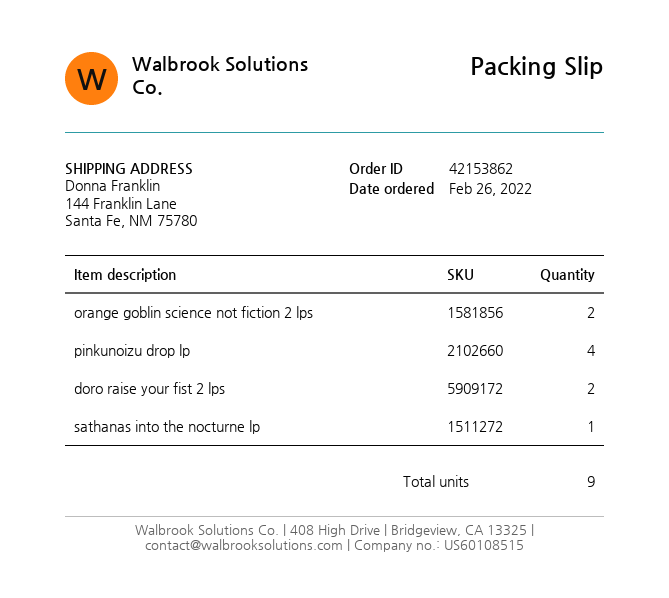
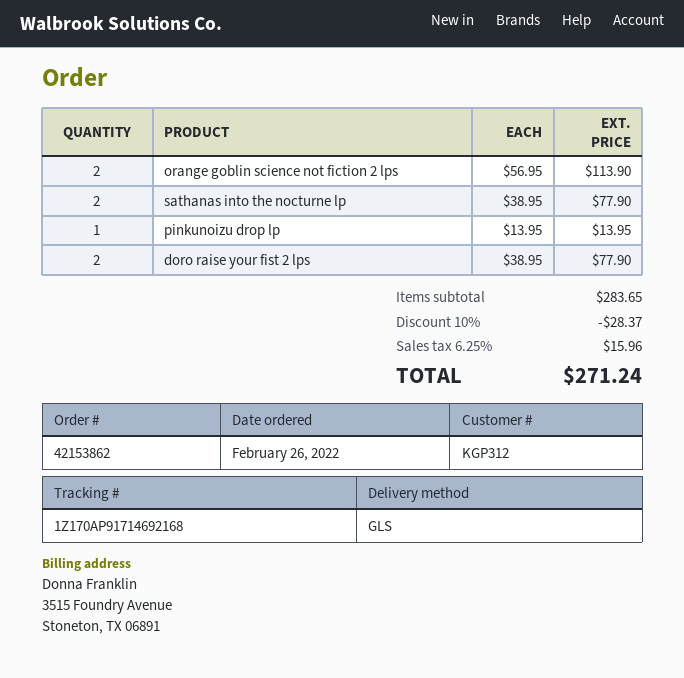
pinkunoizu drop lp: 4 -> 1
sathanas into the nocturne lp: 1 -> 2

